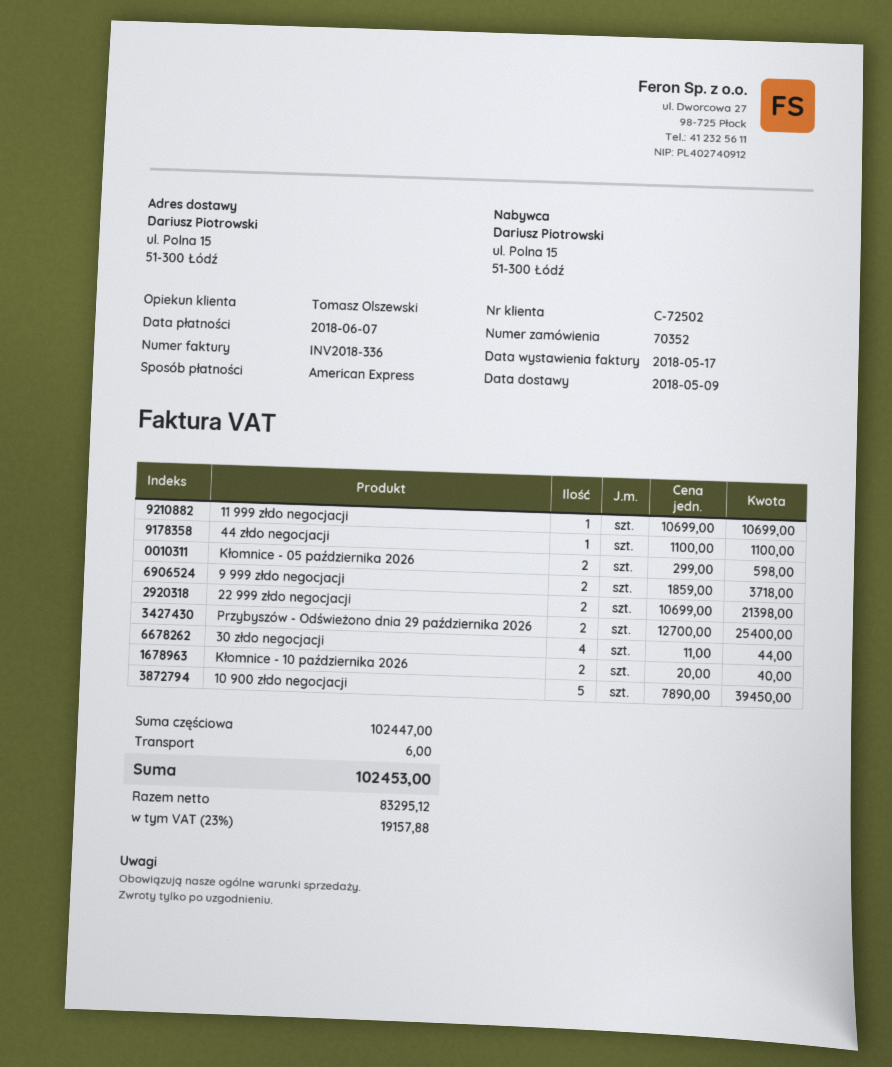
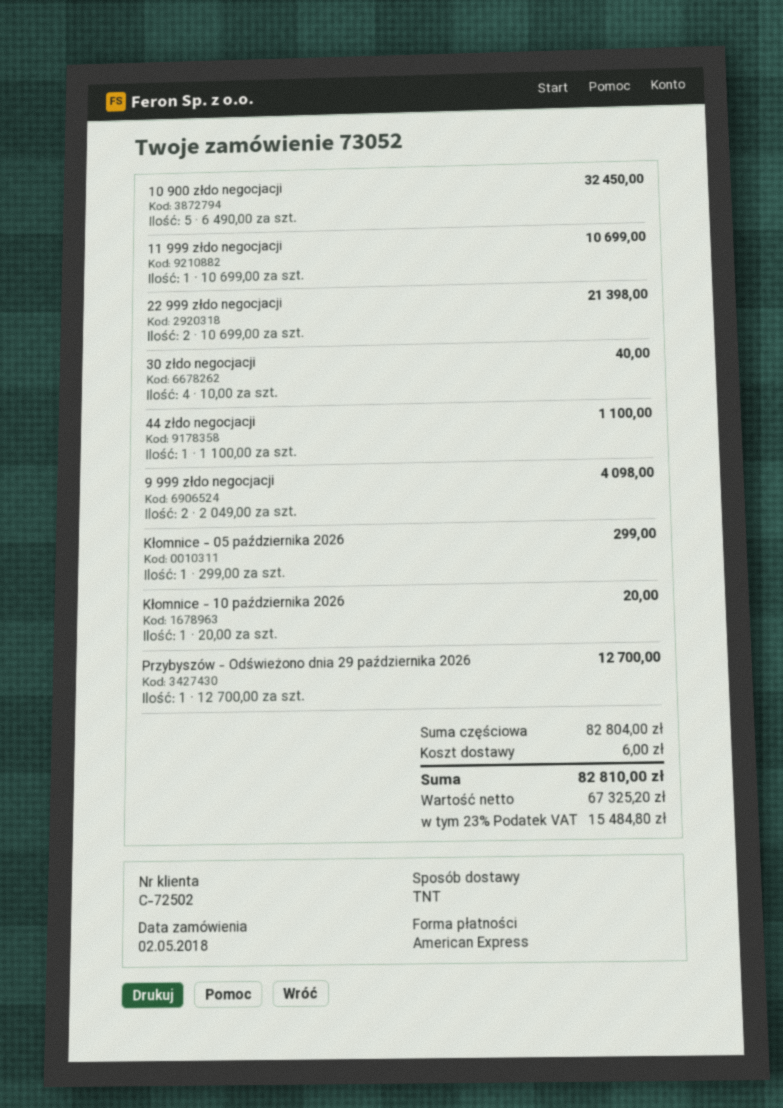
order number: 70352 -> 73052
Kłomnice - 05 października 2026: 2 x 299.00 = 598.00 -> 1 x 299.00 = 299.00
9 999 złdo negocjacji: 2 x 1859.00 = 3718.00 -> 2 x 2049.00 = 4098.00
Przybyszów - Odświeżono dnia 29 października 2026: 2 x 12700.00 = 25400.00 -> 1 x 12700.00 = 12700.00
30 złdo negocjacji: 4 x 11.00 = 44.00 -> 4 x 10.00 = 40.00
Kłomnice - 10 października 2026: 2 x 20.00 = 40.00 -> 1 x 20.00 = 20.00
10 900 złdo negocjacji: 5 x 7890.00 = 39450.00 -> 5 x 6490.00 = 32450.00
subtotal: 102447.00 -> 82804.00
net: 83295.12 -> 67325.20
tax: 23% = 19157.88 -> 23% = 15484.80
total: 102453.00 -> 82810.00

